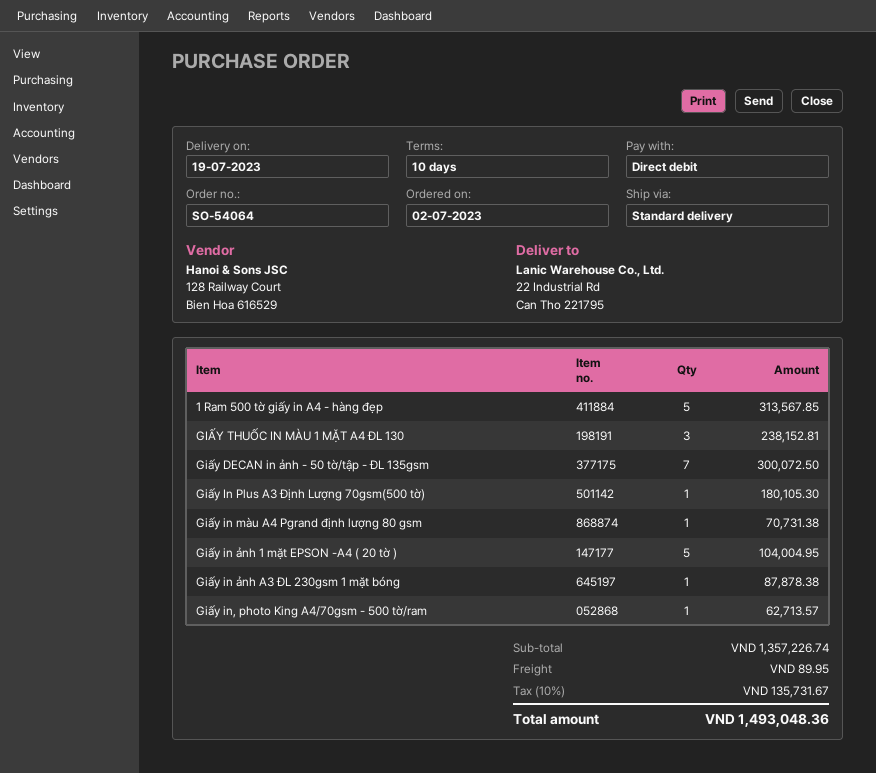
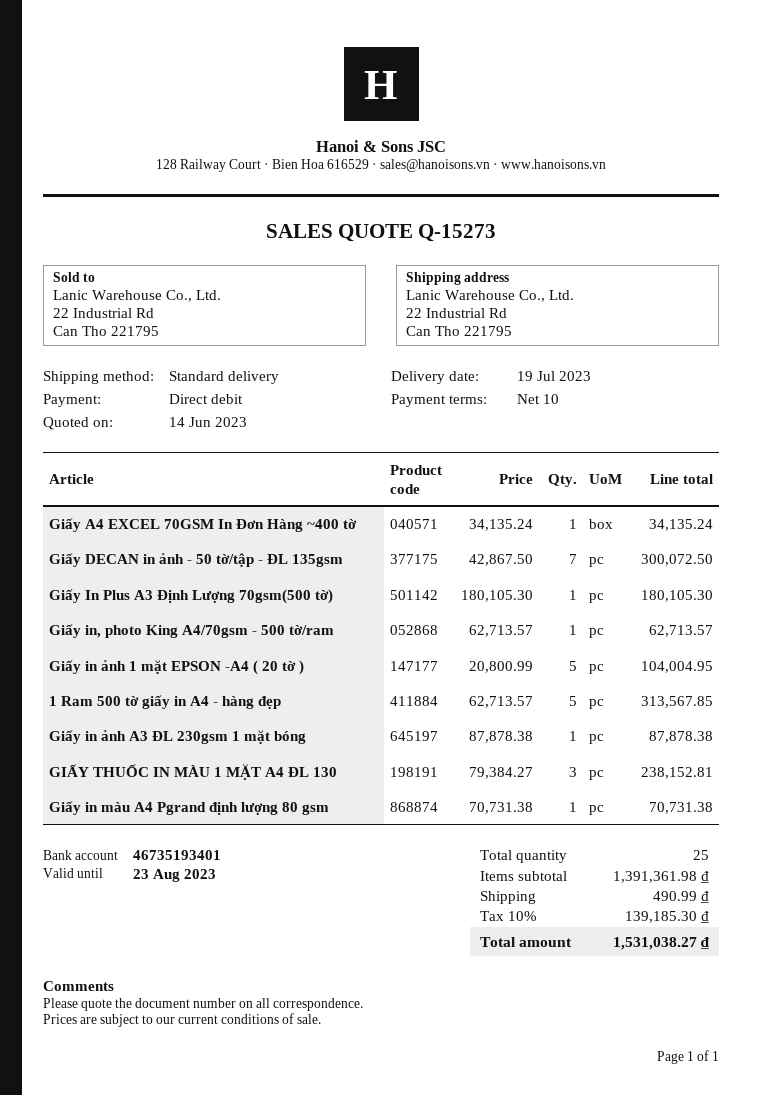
Giấy A4 EXCEL 70GSM In Đơn Hàng ~400 tờ: none -> 1 for 34135.24
subtotal: 1357226.74 -> 1391361.98
shipping: 89.95 -> 490.99
tax: 10% = 135731.67 -> 10% = 139185.30
total: 1493048.36 -> 1531038.27

